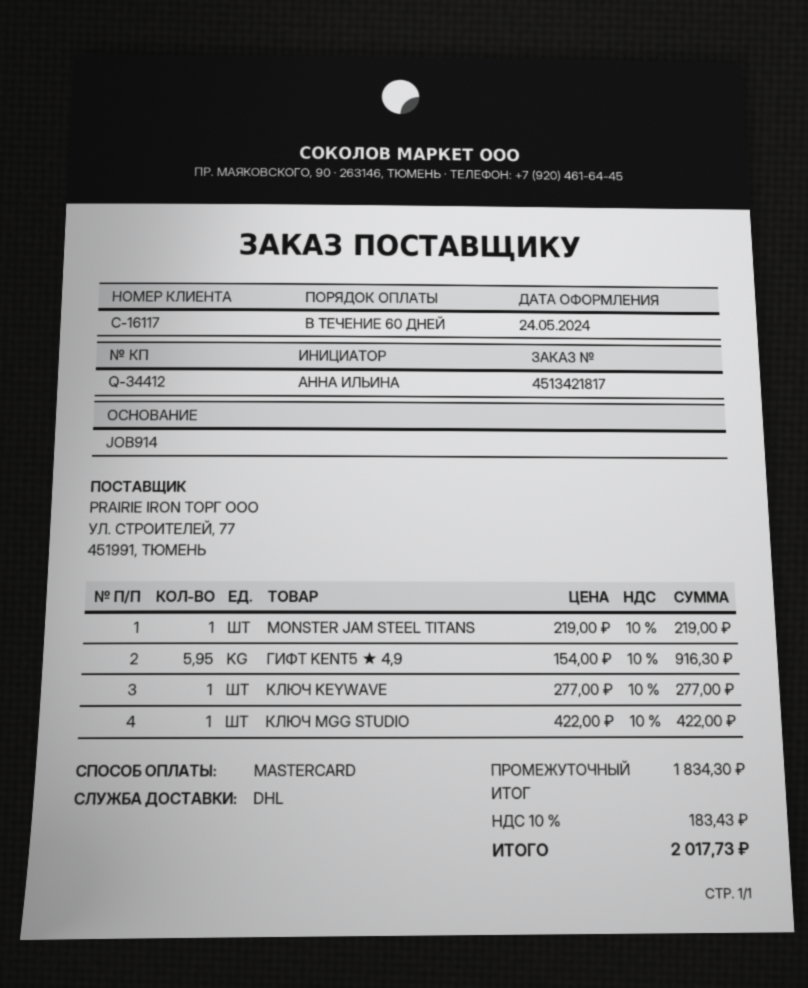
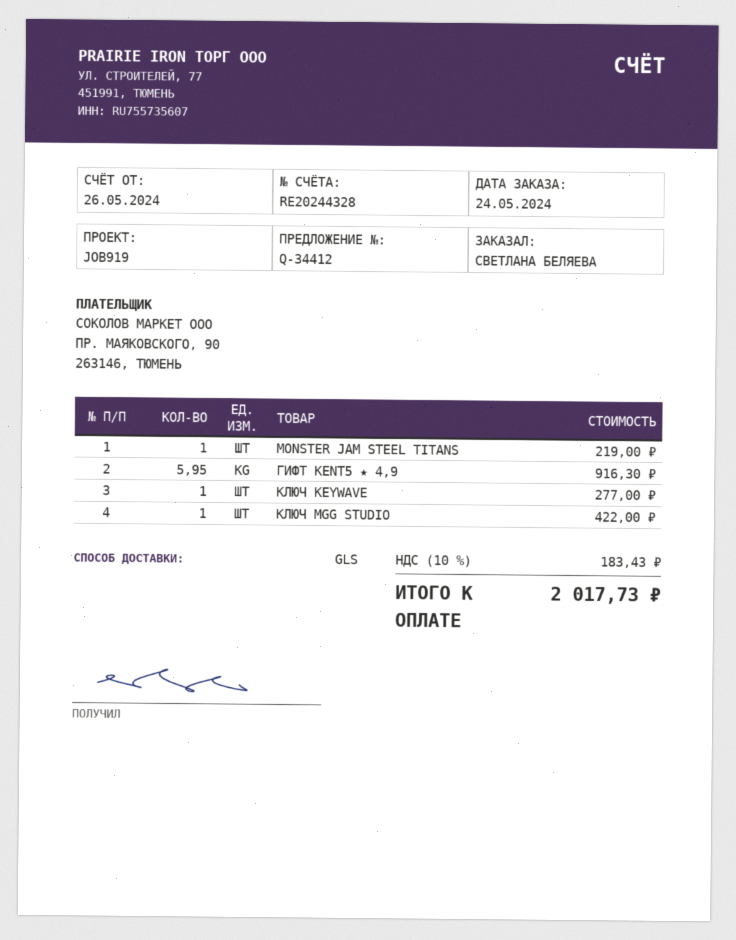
reference: JOB914 -> JOB919
ordered by: АННА ИЛЬИНА -> СВЕТЛАНА БЕЛЯЕВА
shipping method: DHL -> GLS

